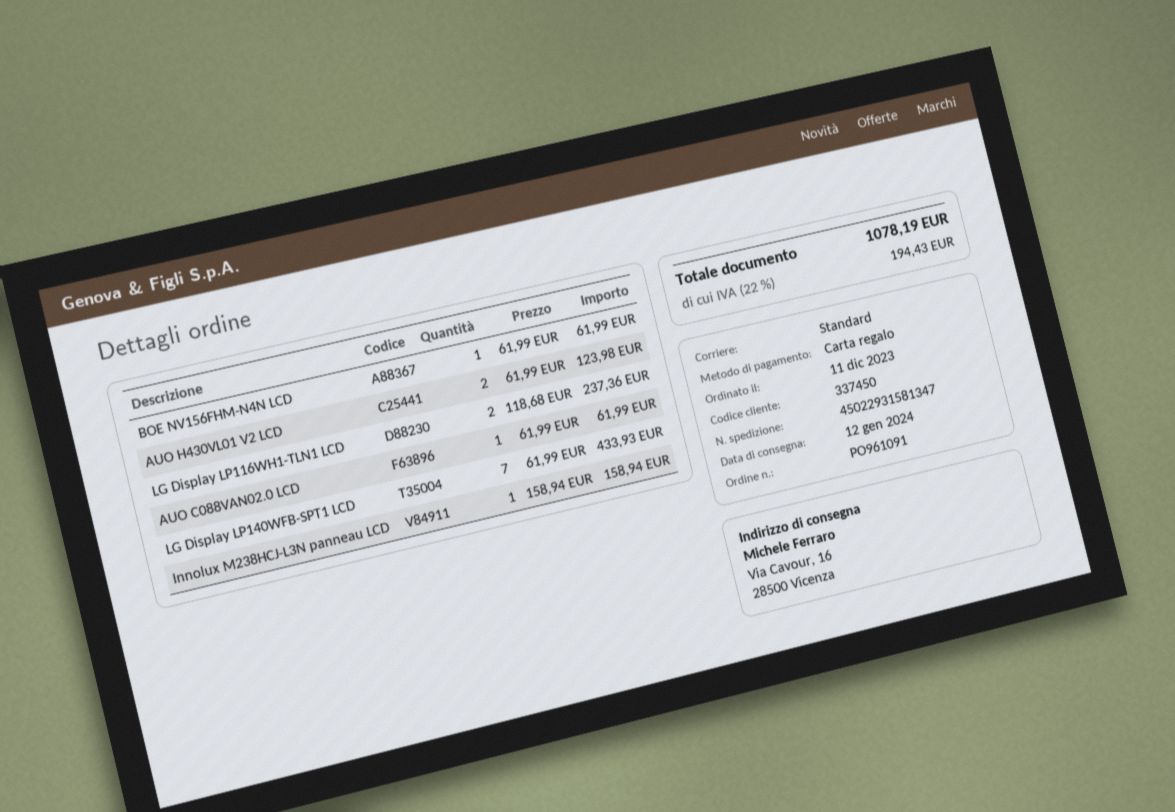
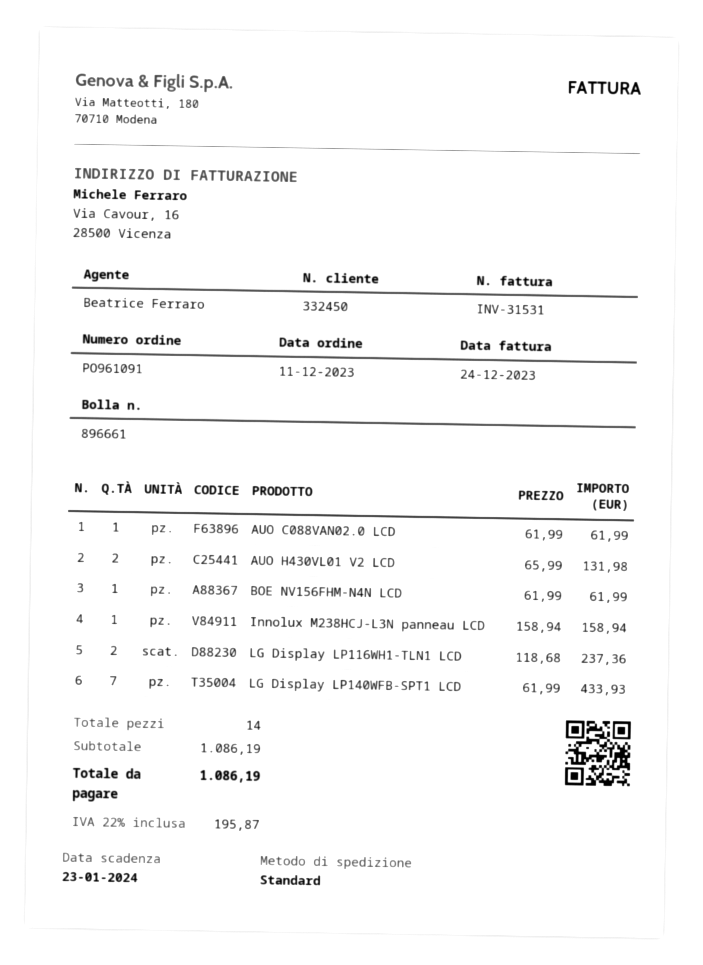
customer number: 337450 -> 332450
AUO H430VL01 V2 LCD: 2 x 61.99 = 123.98 -> 2 x 65.99 = 131.98
tax: 22% = 194.43 -> 22% = 195.87
total: 1078.19 -> 1086.19

